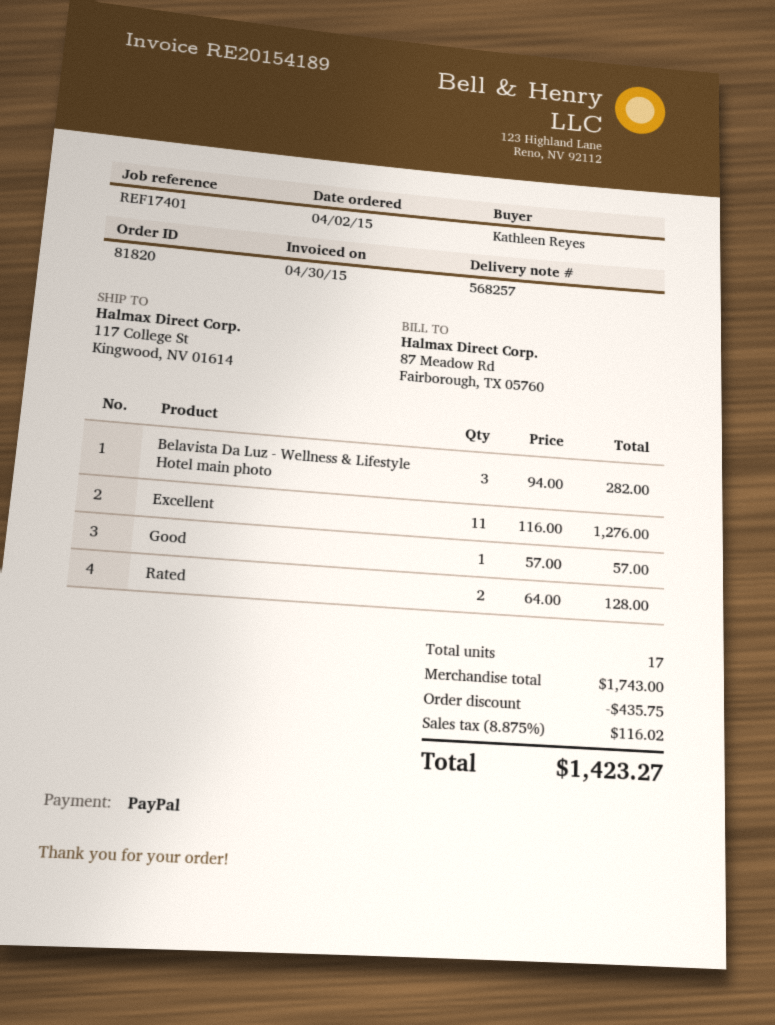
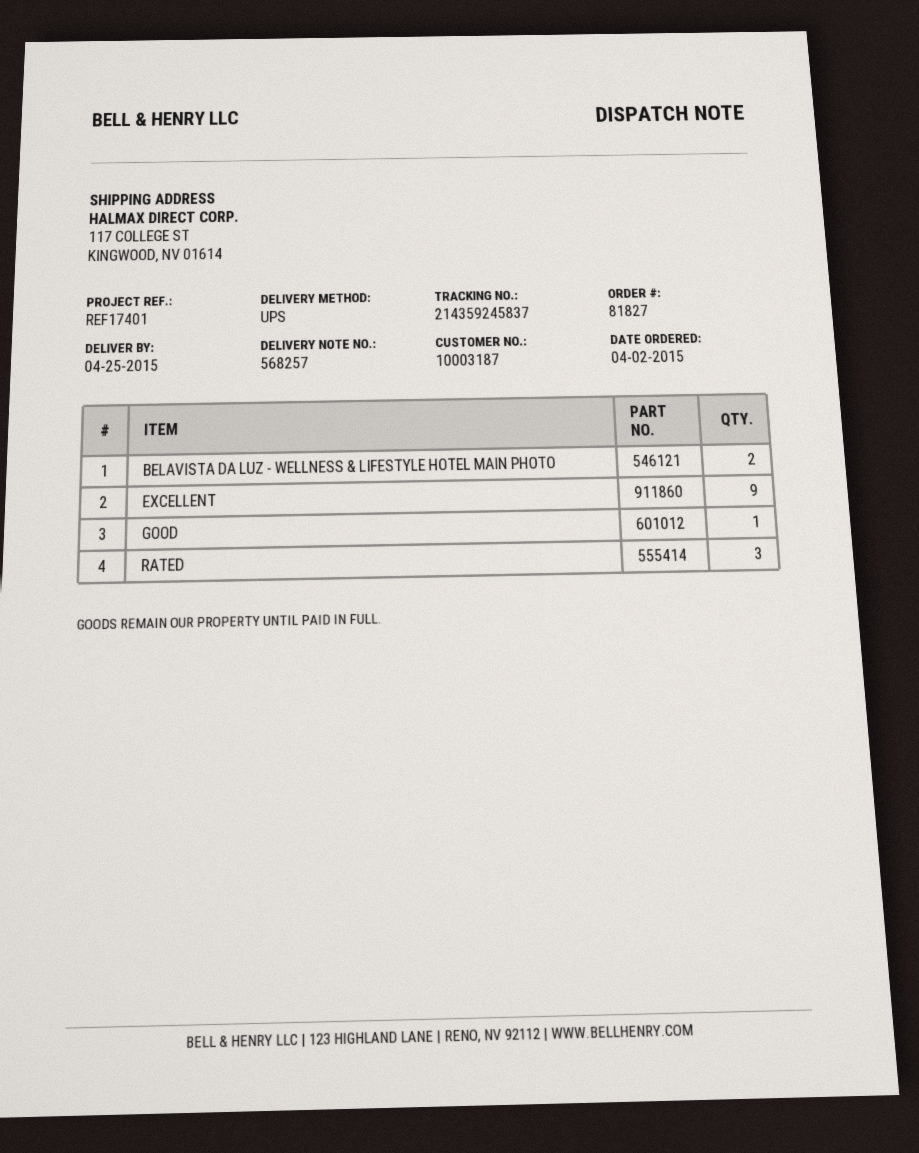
order number: 81820 -> 81827
Belavista Da Luz - Wellness & Lifestyle Hotel main photo: 3 -> 2
Excellent: 11 -> 9
Rated: 2 -> 3

